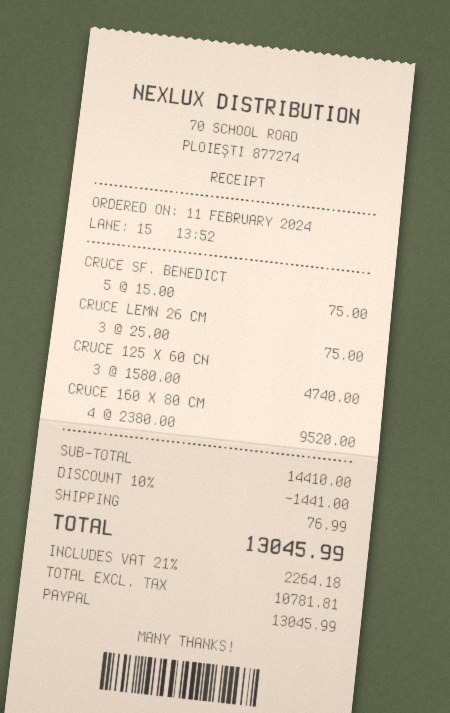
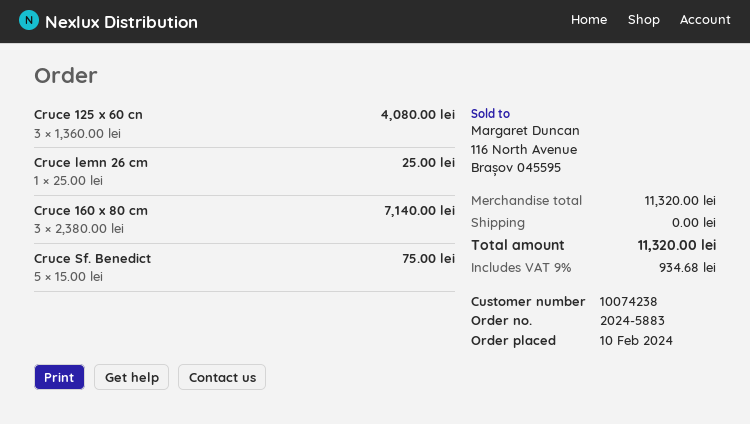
order date: 2024-02-11 -> 2024-02-10
CRUCE LEMN 26 CM: 3 x 25.00 = 75.00 -> 1 x 25.00 = 25.00
CRUCE 125 X 60 CN: 3 x 1580.00 = 4740.00 -> 3 x 1360.00 = 4080.00
CRUCE 160 X 80 CM: 4 x 2380.00 = 9520.00 -> 3 x 2380.00 = 7140.00
subtotal: 14410.00 -> 11320.00
discount: 10% = 1441.00 -> none
shipping: 76.99 -> 0.00
tax: 21% = 2264.18 -> 9% = 934.68
total: 13045.99 -> 11320.00

